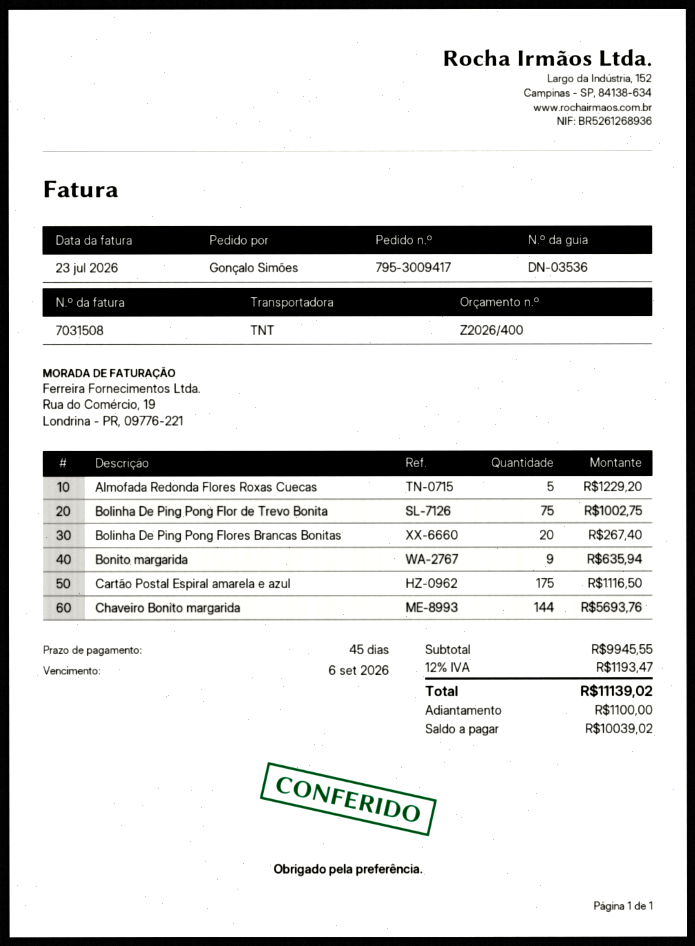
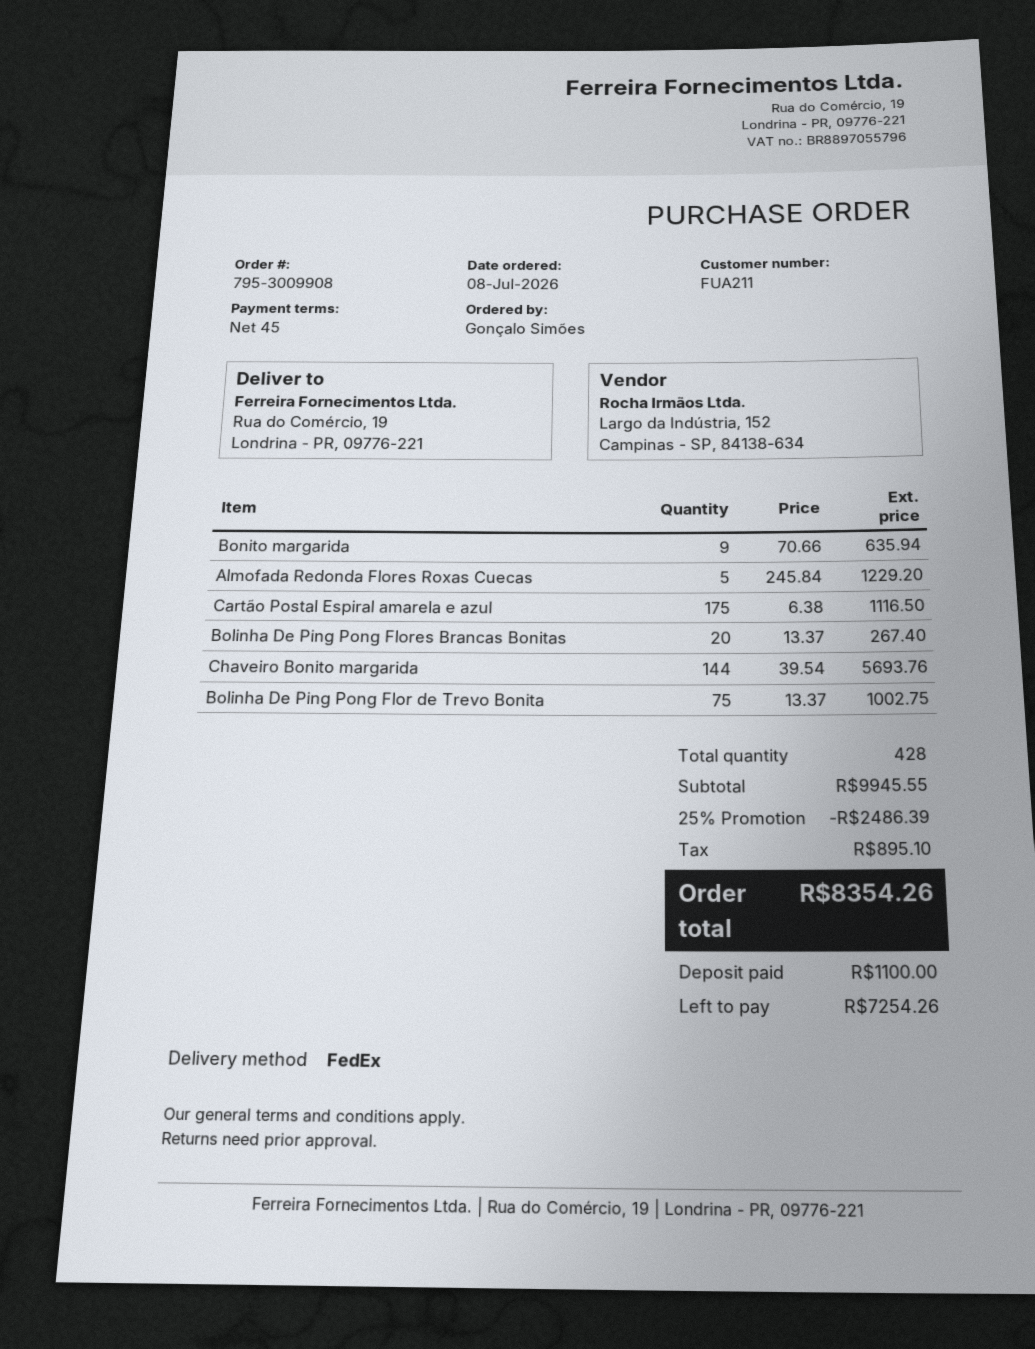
order number: 795-3009417 -> 795-3009908
shipping method: TNT -> FedEx
discount: none -> 25% = 2486.39
tax: 1193.47 -> 895.10
total: 11139.02 -> 8354.26
balance: 10039.02 -> 7254.26

